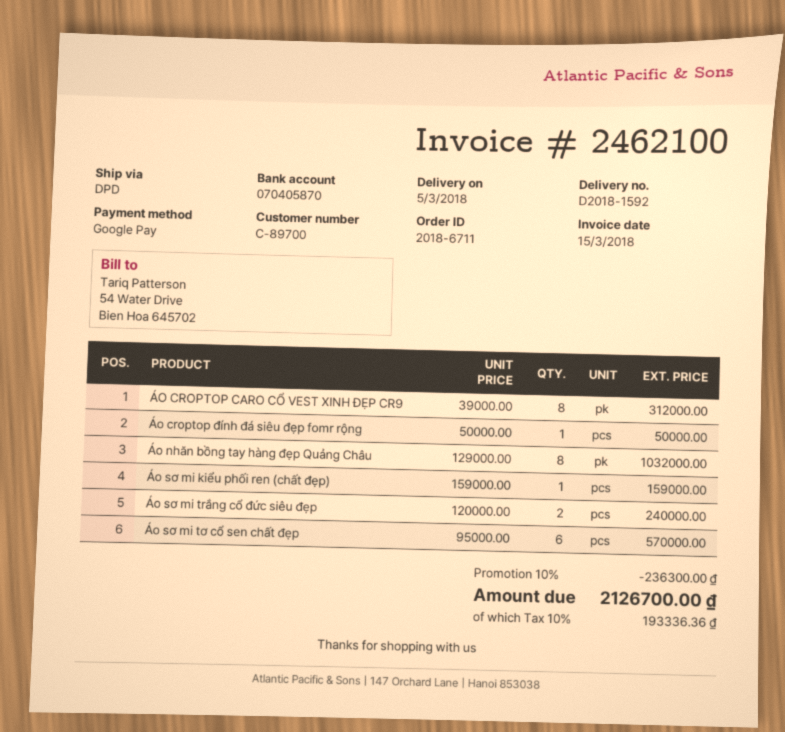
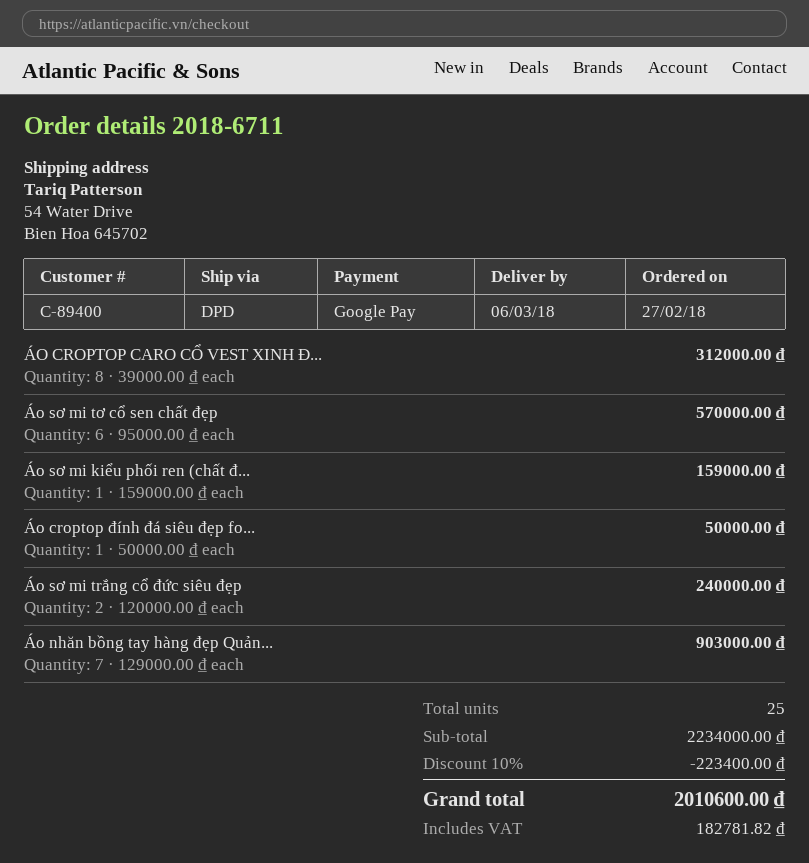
delivery date: 2018-03-05 -> 2018-03-06
customer number: C-89700 -> C-89400
Áo nhăn bồng tay hàng đẹp Quảng Châu: 8 x 129000.00 = 1032000.00 -> 7 x 129000.00 = 903000.00
discount: 10% = 236300.00 -> 10% = 223400.00
tax: 193336.36 -> 182781.82
total: 2126700.00 -> 2010600.00

